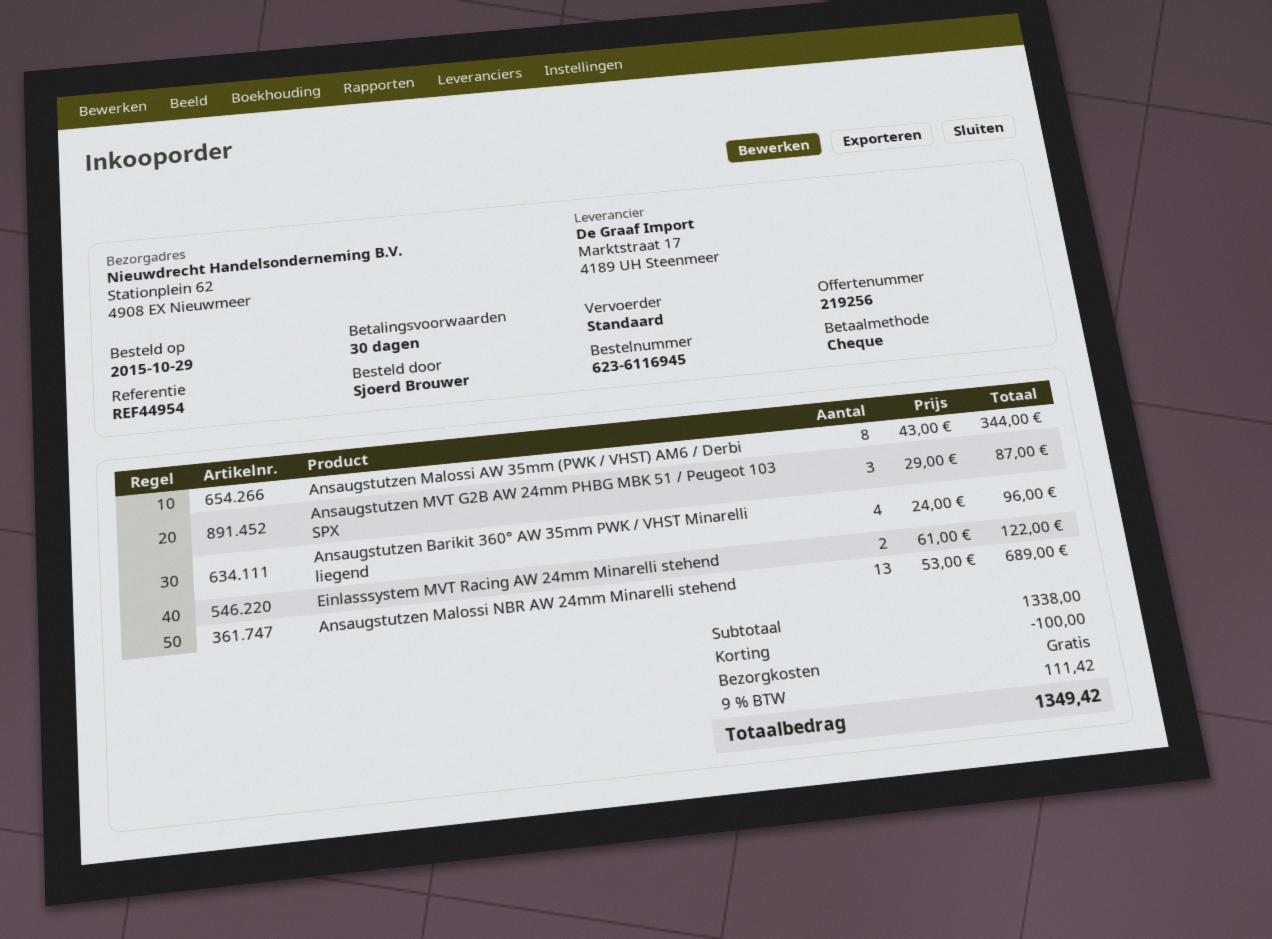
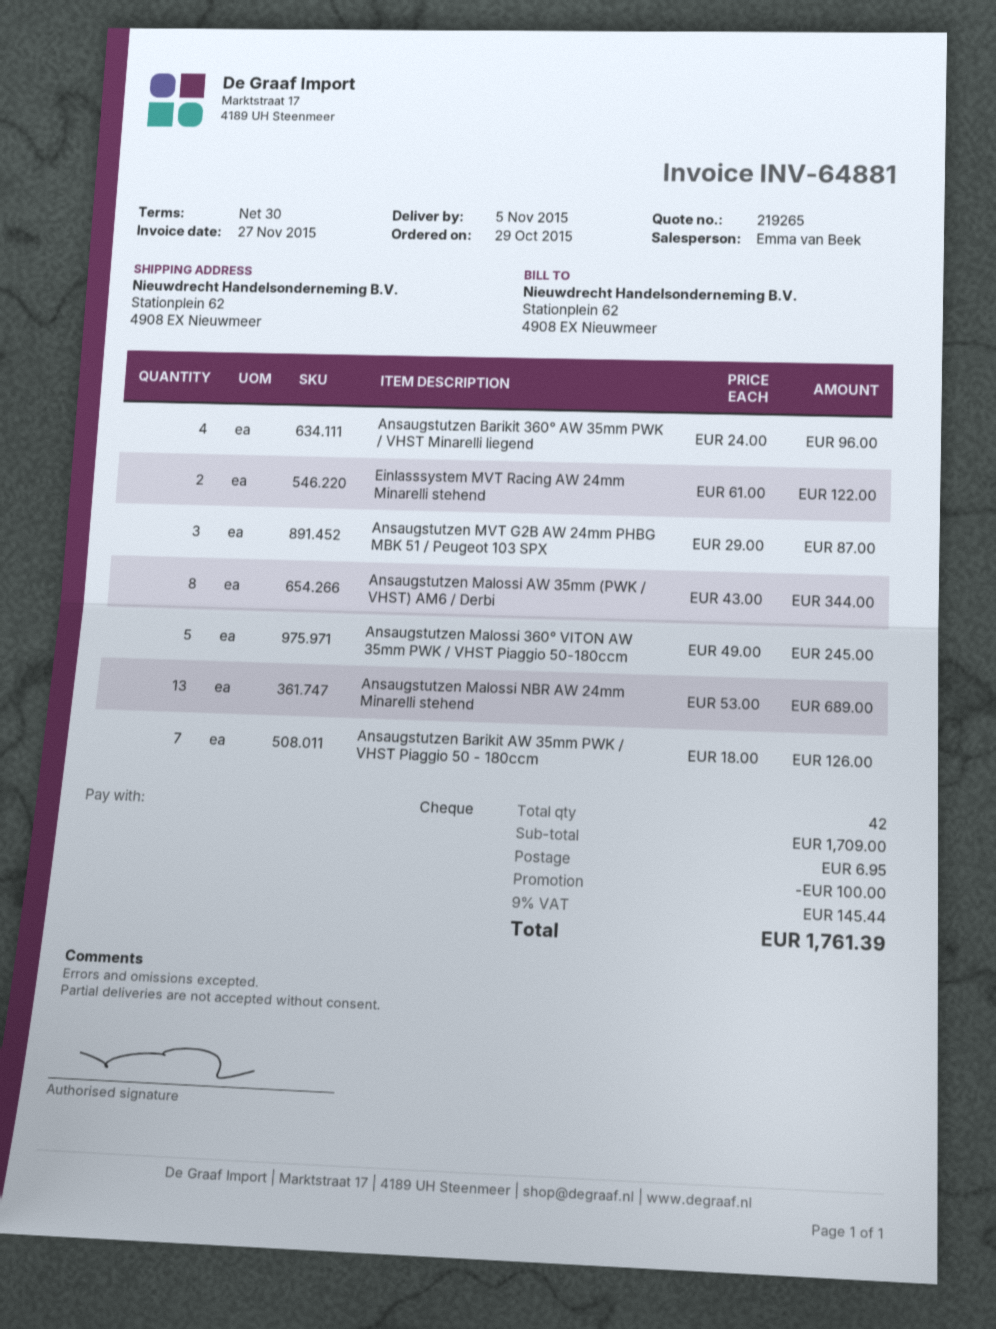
quote number: 219256 -> 219265
Ansaugstutzen Malossi 360° VITON AW 35mm PWK / VHST Piaggio 50-180ccm: none -> 5 x 49.00 = 245.00
Ansaugstutzen Barikit AW 35mm PWK / VHST Piaggio 50 - 180ccm: none -> 7 x 18.00 = 126.00
subtotal: 1338.00 -> 1709.00
shipping: 0.00 -> 6.95
tax: 9% = 111.42 -> 9% = 145.44
total: 1349.42 -> 1761.39

